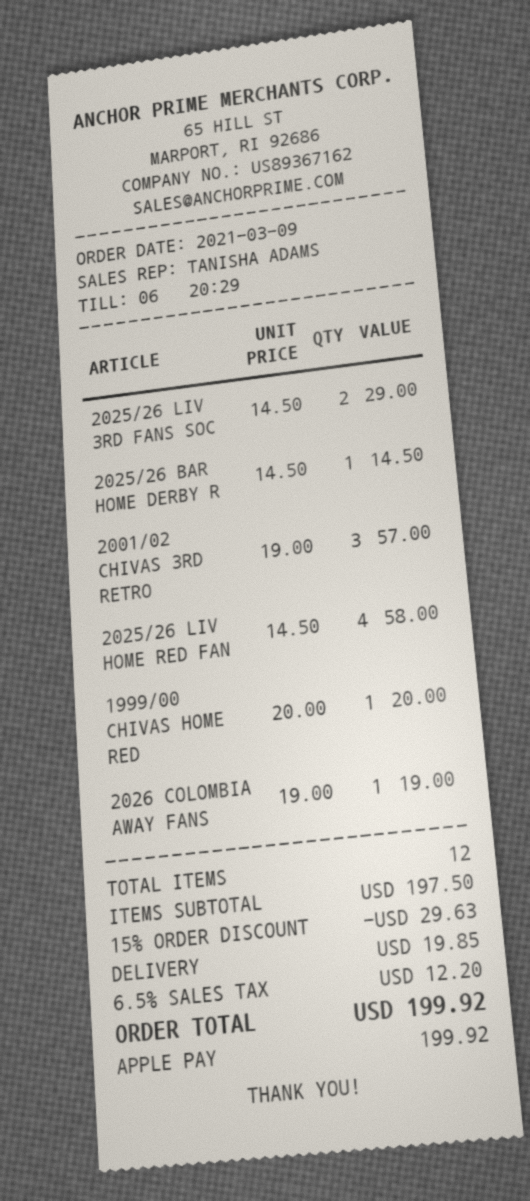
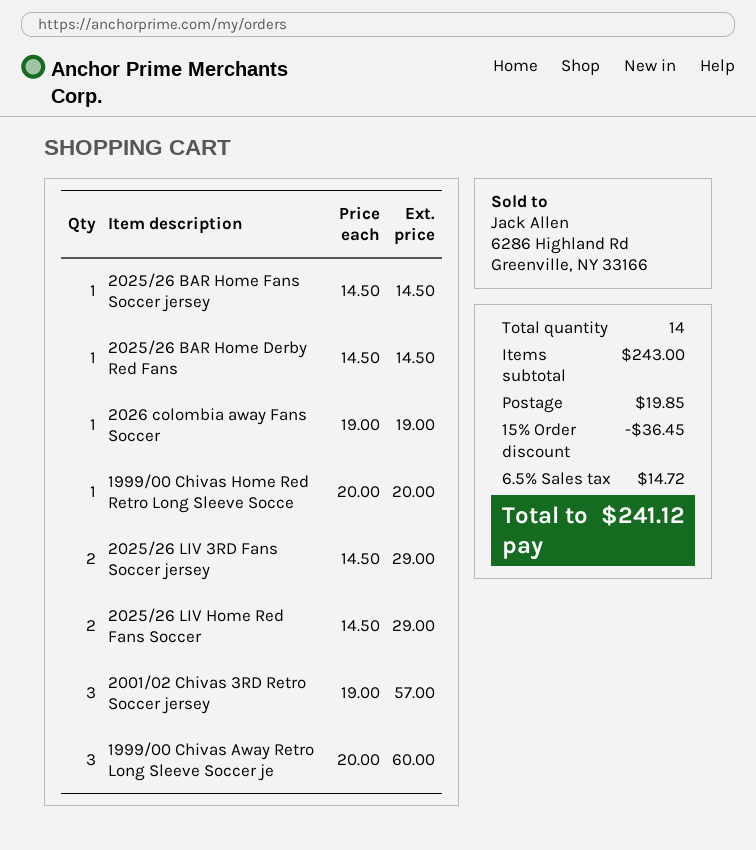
2025/26 LIV HOME RED FAN: 4 x 14.50 = 58.00 -> 2 x 14.50 = 29.00
2025/26 BAR Home Fans Soccer jersey: none -> 1 x 14.50 = 14.50
1999/00 Chivas Away Retro Long Sleeve Soccer je: none -> 3 x 20.00 = 60.00
total quantity: 12 -> 14
subtotal: 197.50 -> 243.00
discount: 15% = 29.63 -> 15% = 36.45
tax: 6.5% = 12.20 -> 6.5% = 14.72
total: 199.92 -> 241.12

